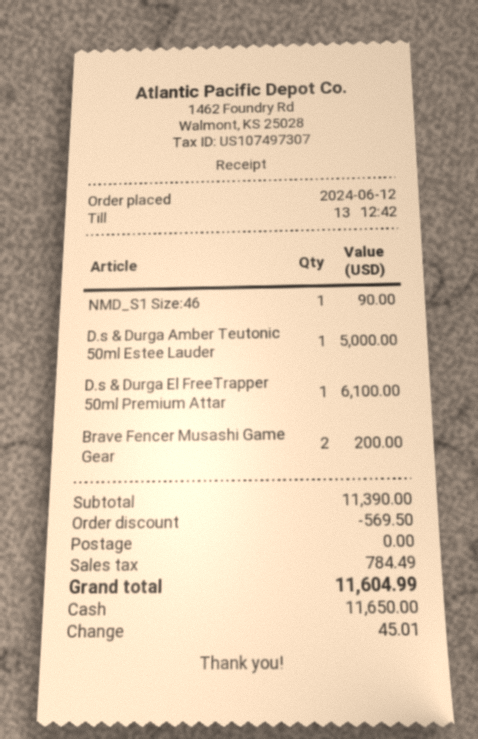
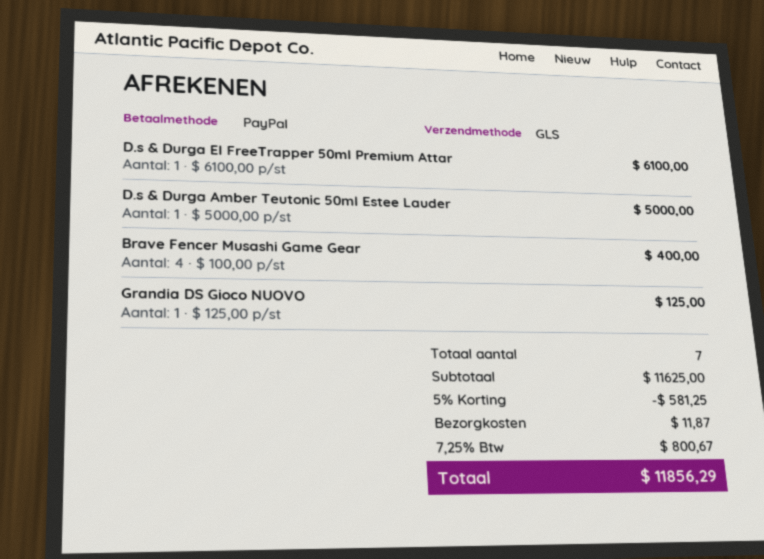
payment method: cash -> PayPal
NMD_S1 Size:46: 1 for 90.00 -> none
Brave Fencer Musashi Game Gear: 2 for 200.00 -> 4 for 400.00
Grandia DS Gioco NUOVO: none -> 1 for 125.00
subtotal: 11390.00 -> 11625.00
discount: 569.50 -> 581.25
shipping: 0.00 -> 11.87
tax: 784.49 -> 800.67
total: 11604.99 -> 11856.29

